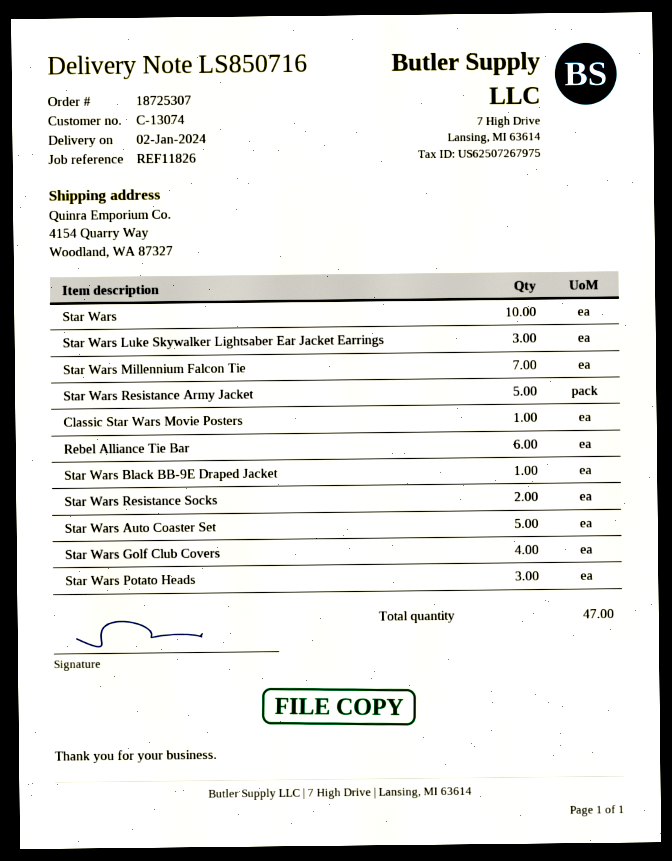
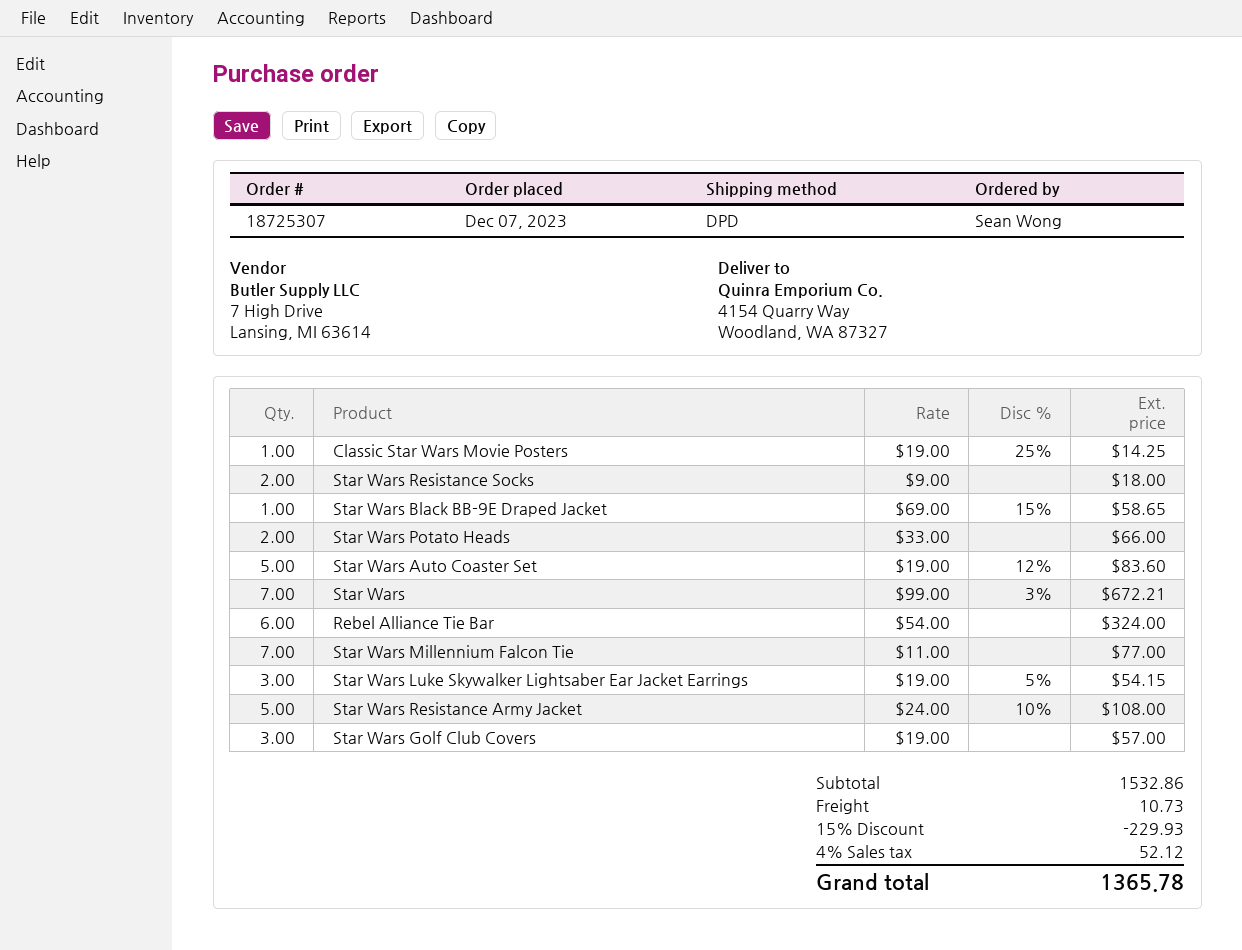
Star Wars: 10 -> 7
Star Wars Golf Club Covers: 4 -> 3
Star Wars Potato Heads: 3 -> 2

